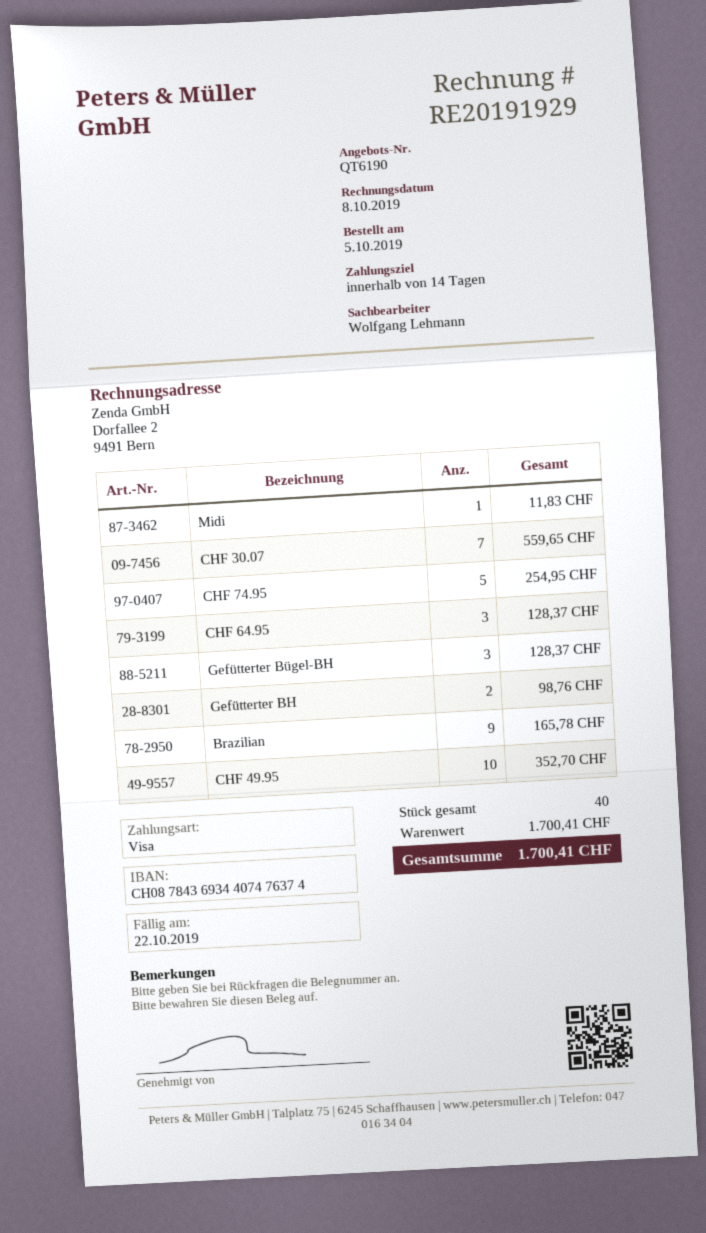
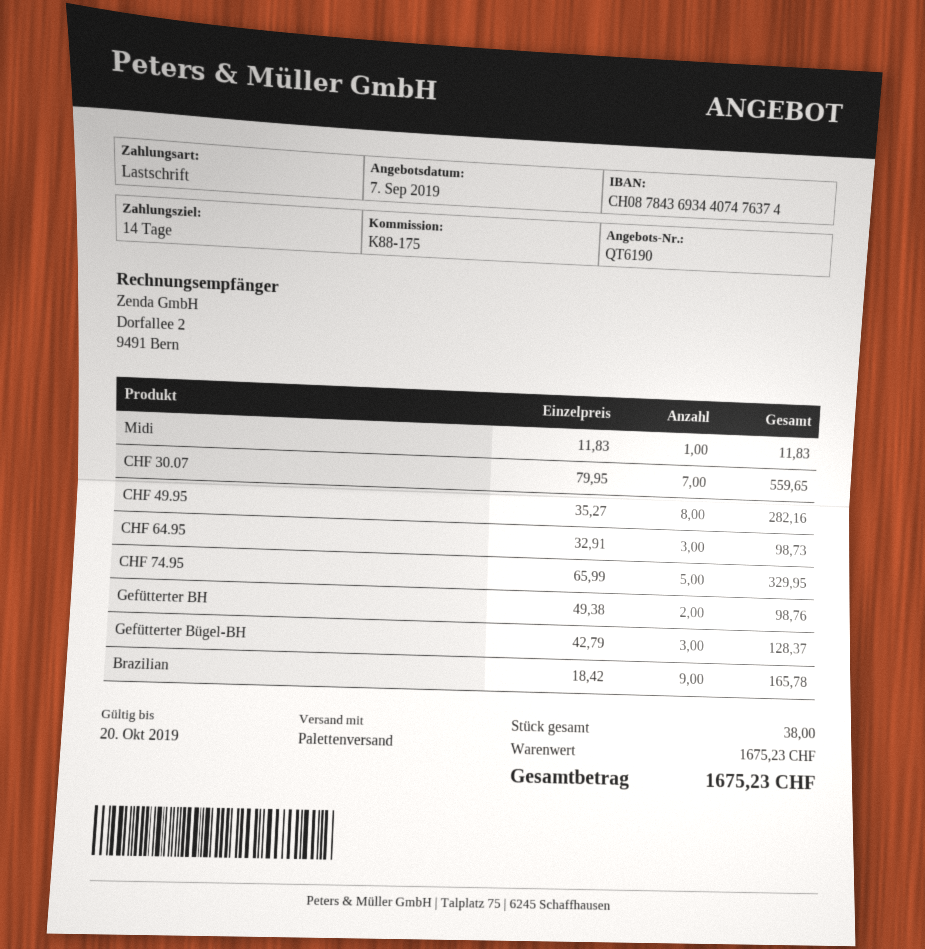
payment method: Visa -> direct debit
CHF 74.95: 5 for 254.95 -> 5 for 329.95
CHF 64.95: 3 for 128.37 -> 3 for 98.73
CHF 49.95: 10 for 352.70 -> 8 for 282.16
total quantity: 40 -> 38
subtotal: 1700.41 -> 1675.23
total: 1700.41 -> 1675.23

